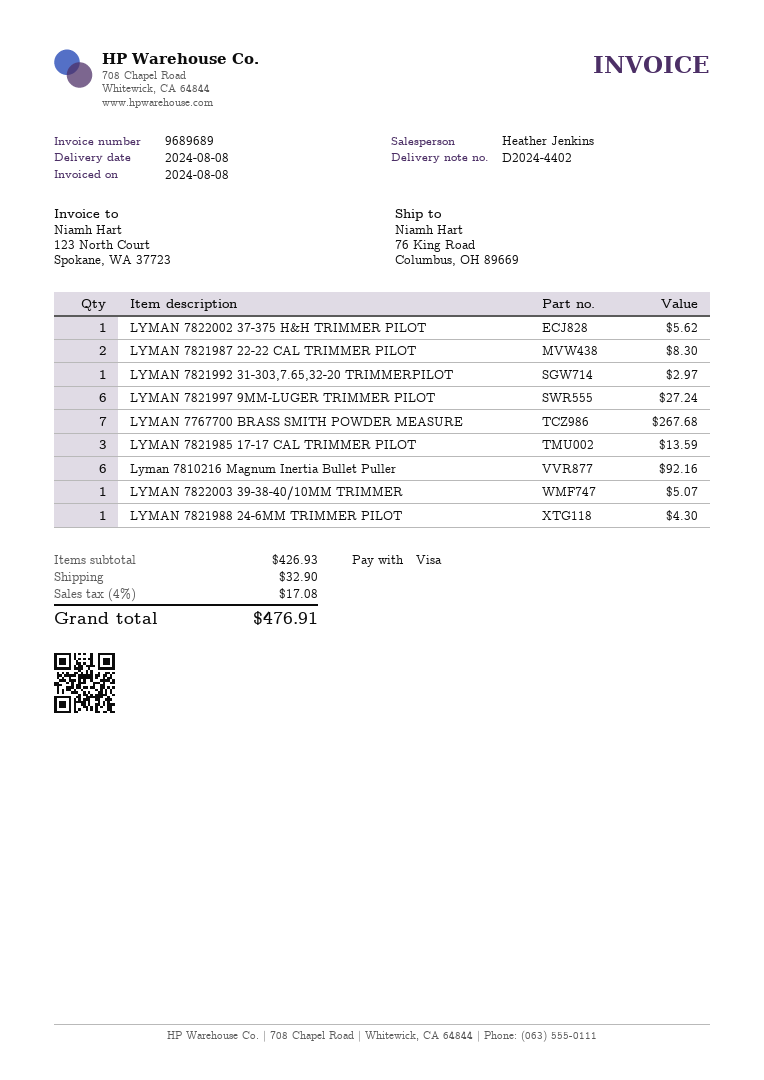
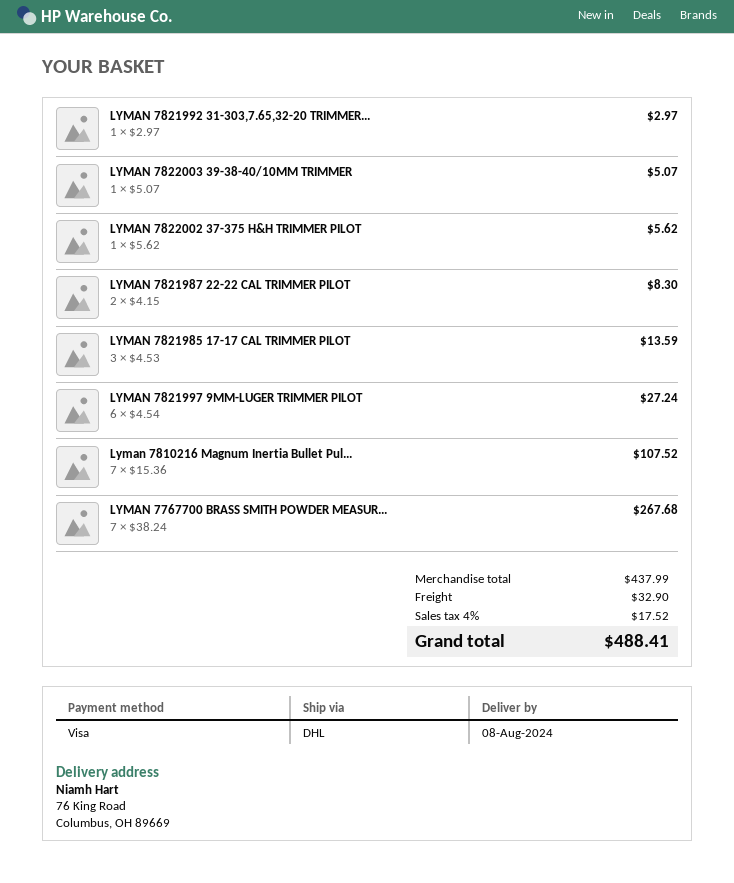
Lyman 7810216 Magnum Inertia Bullet Puller: 6 for 92.16 -> 7 for 107.52
LYMAN 7821988 24-6MM TRIMMER PILOT: 1 for 4.30 -> none
subtotal: 426.93 -> 437.99
tax: 4% = 17.08 -> 4% = 17.52
total: 476.91 -> 488.41

